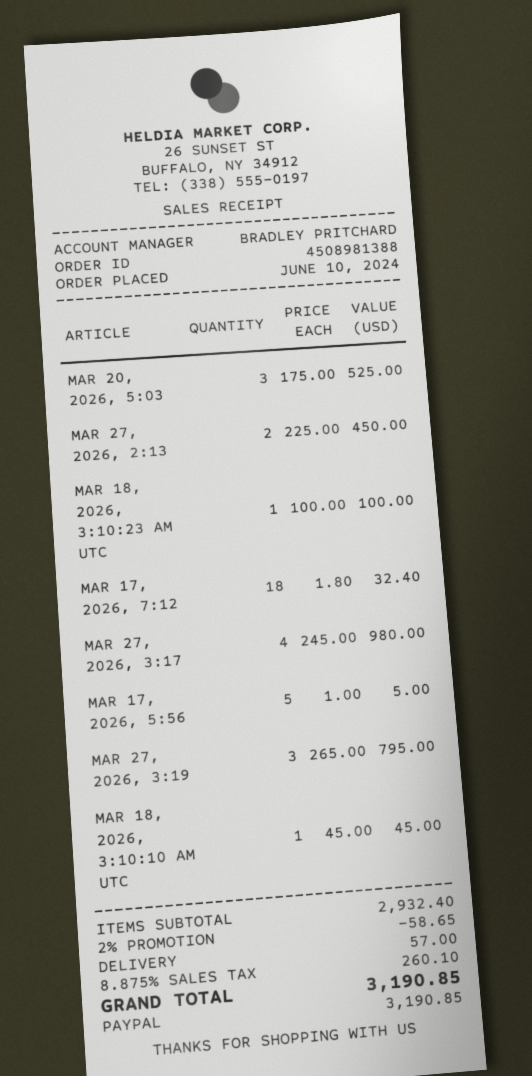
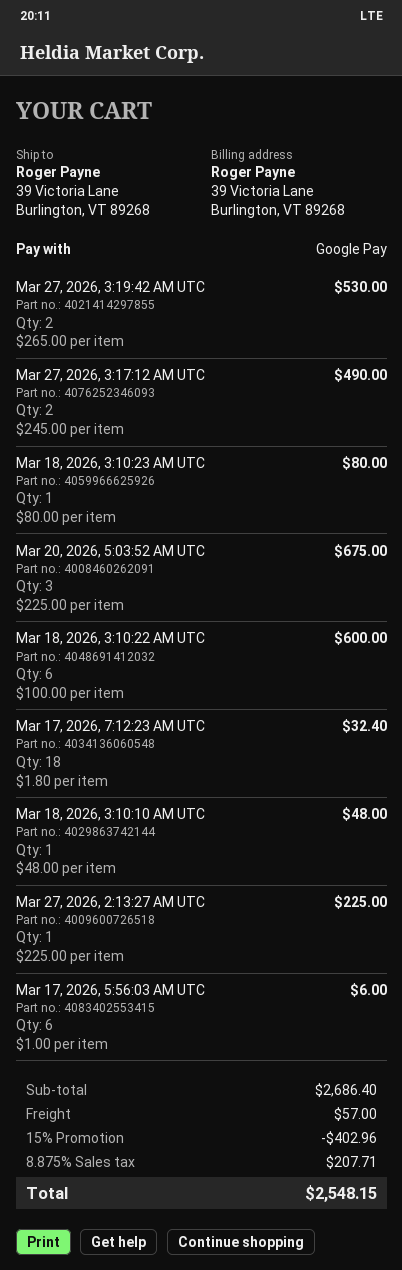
payment method: PayPal -> Google Pay
MAR 20, 2026, 5:03: 3 x 175.00 = 525.00 -> 3 x 225.00 = 675.00
MAR 27, 2026, 2:13: 2 x 225.00 = 450.00 -> 1 x 225.00 = 225.00
MAR 18, 2026, 3:10:23 AM UTC: 1 x 100.00 = 100.00 -> 1 x 80.00 = 80.00
MAR 27, 2026, 3:17: 4 x 245.00 = 980.00 -> 2 x 245.00 = 490.00
MAR 17, 2026, 5:56: 5 x 1.00 = 5.00 -> 6 x 1.00 = 6.00
MAR 27, 2026, 3:19: 3 x 265.00 = 795.00 -> 2 x 265.00 = 530.00
MAR 18, 2026, 3:10:10 AM UTC: 1 x 45.00 = 45.00 -> 1 x 48.00 = 48.00
Mar 18, 2026, 3:10:22 AM UTC: none -> 6 x 100.00 = 600.00
subtotal: 2932.40 -> 2686.40
discount: 2% = 58.65 -> 15% = 402.96
tax: 8.875% = 260.10 -> 8.875% = 207.71
total: 3190.85 -> 2548.15

